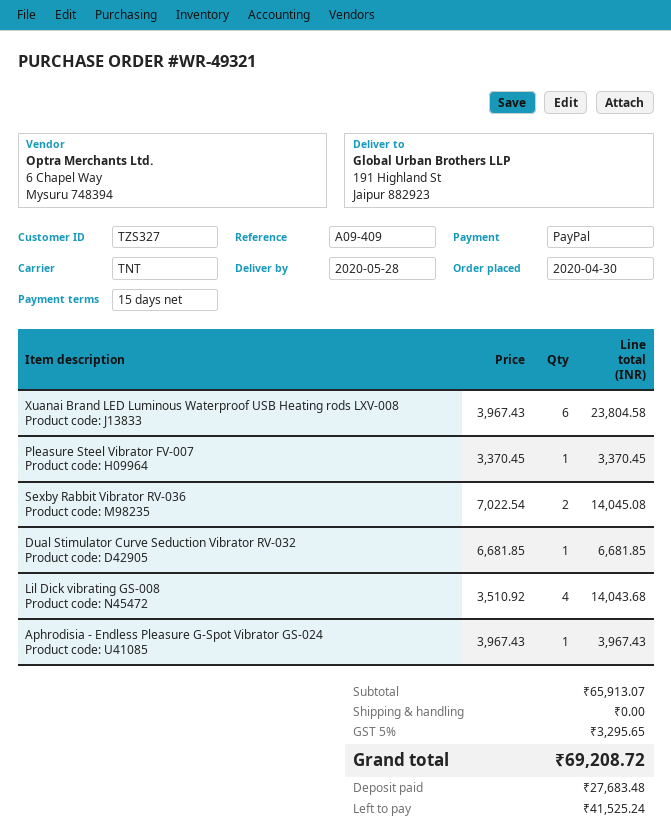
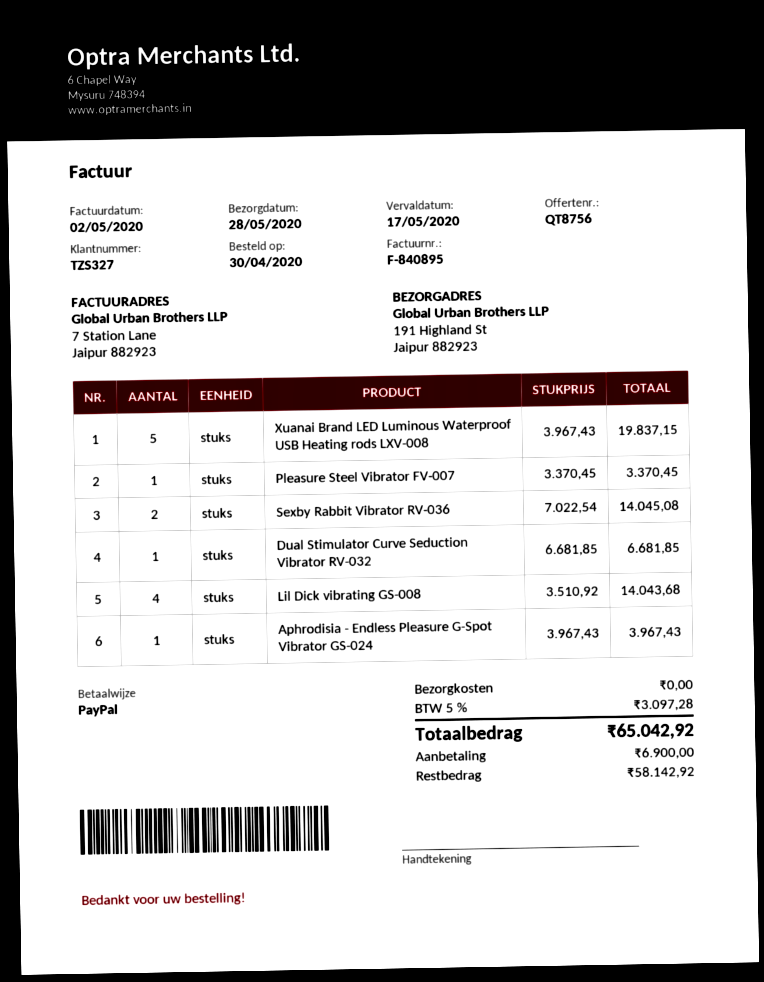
Xuanai Brand LED Luminous Waterproof USB Heating rods LXV-008: 6 x 3967.43 = 23804.58 -> 5 x 3967.43 = 19837.15
tax: 5% = 3295.65 -> 5% = 3097.28
total: 69208.72 -> 65042.92
deposit: 27683.48 -> 6900.00
balance: 41525.24 -> 58142.92

